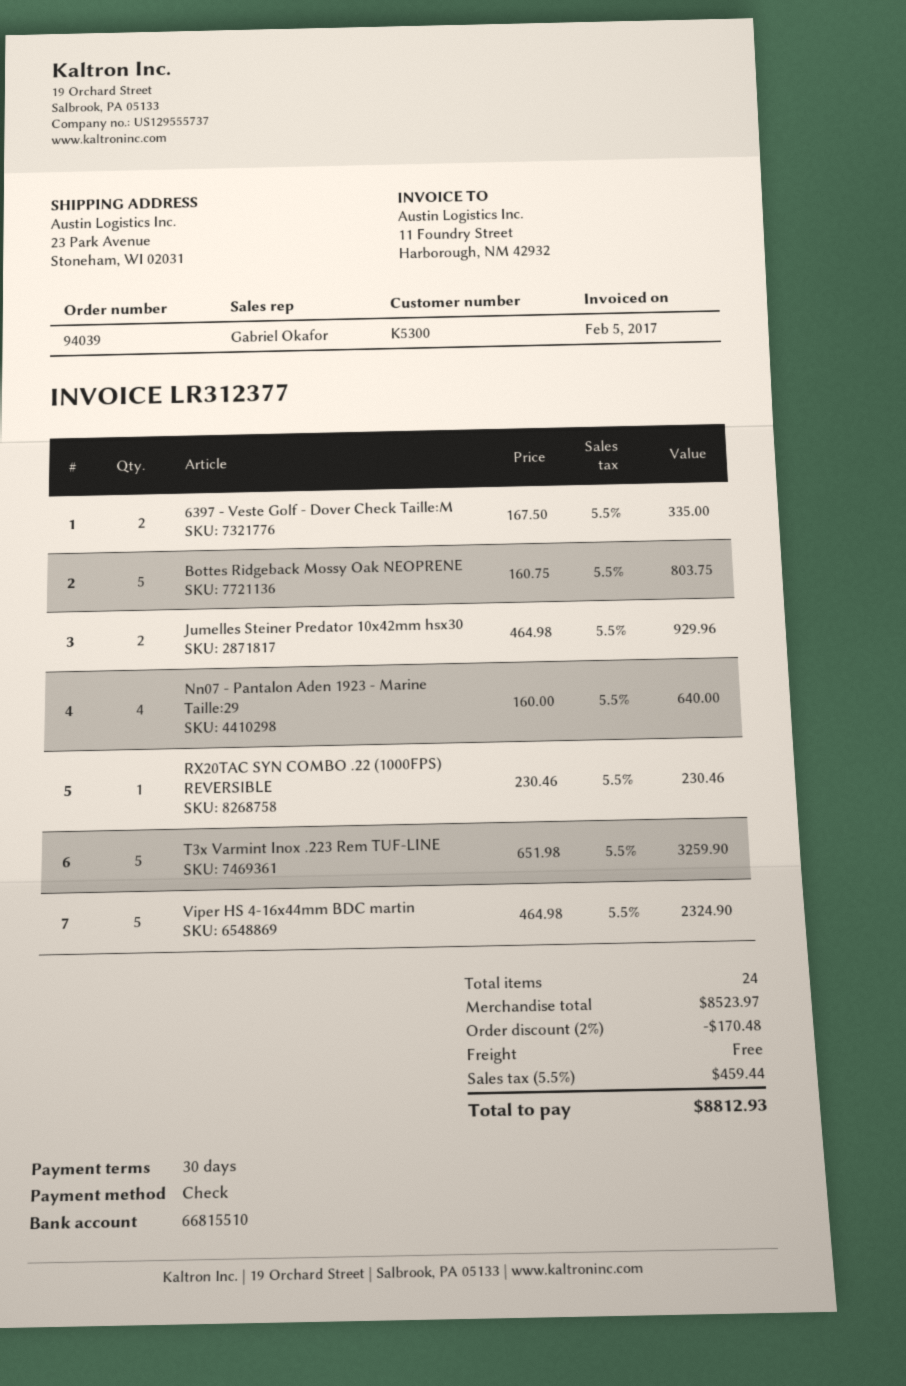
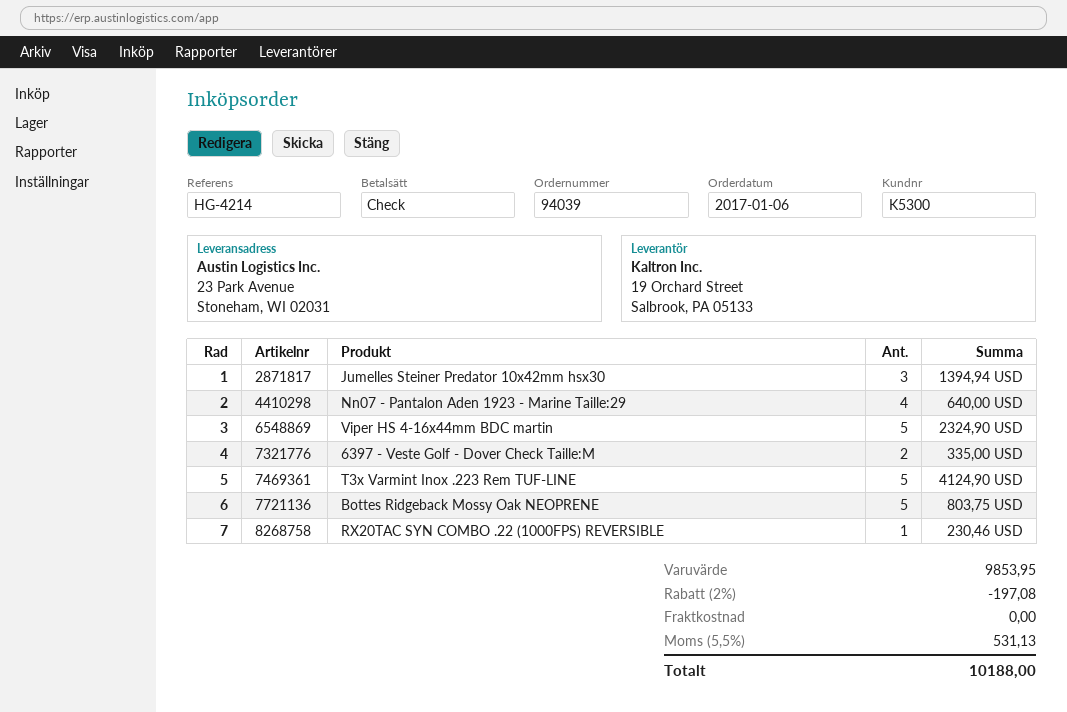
Jumelles Steiner Predator 10x42mm hsx30: 2 for 929.96 -> 3 for 1394.94
T3x Varmint Inox .223 Rem TUF-LINE: 5 for 3259.90 -> 5 for 4124.90
subtotal: 8523.97 -> 9853.95
discount: 2% = 170.48 -> 2% = 197.08
tax: 5.5% = 459.44 -> 5.5% = 531.13
total: 8812.93 -> 10188.00

